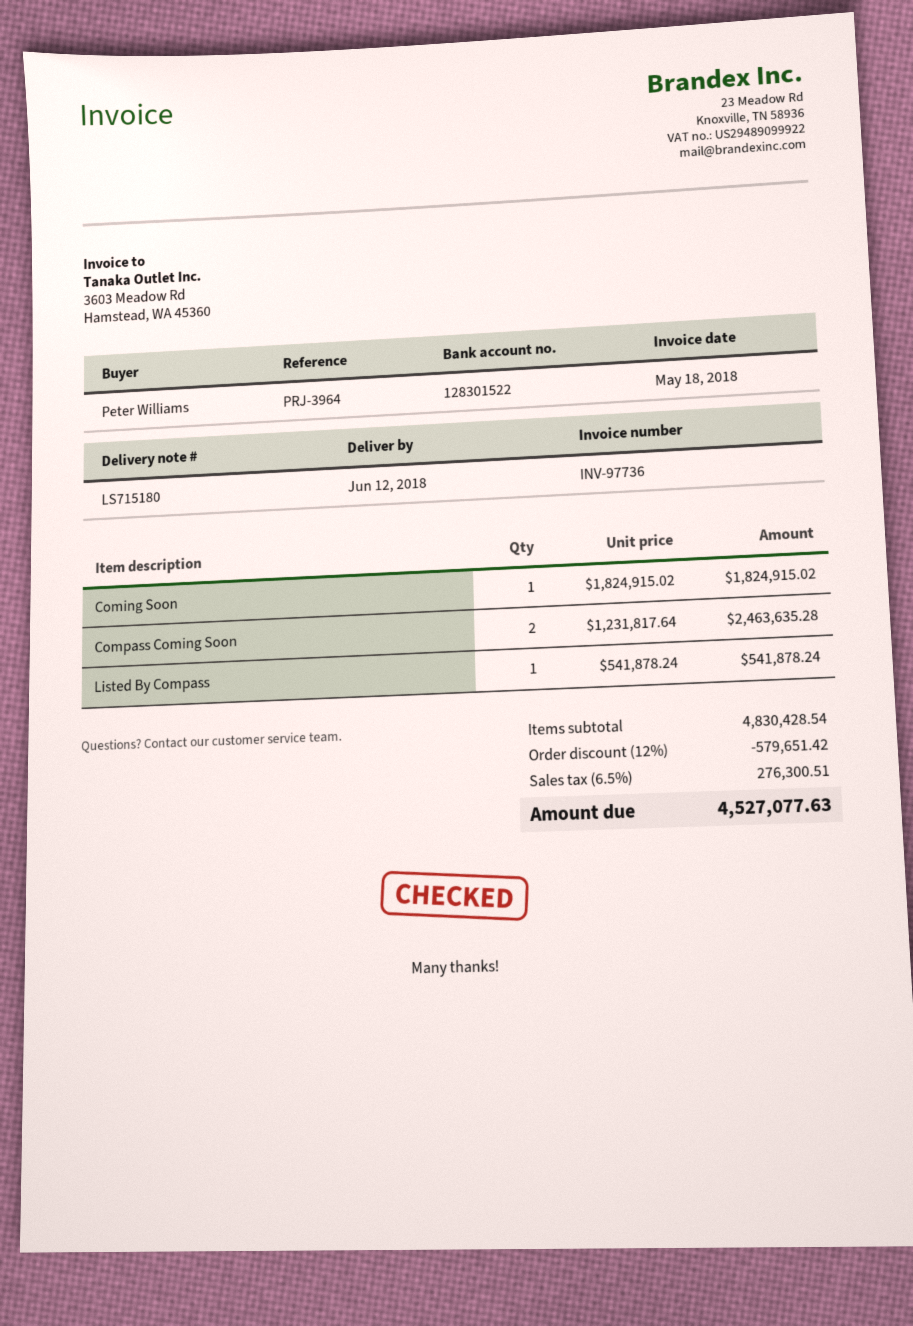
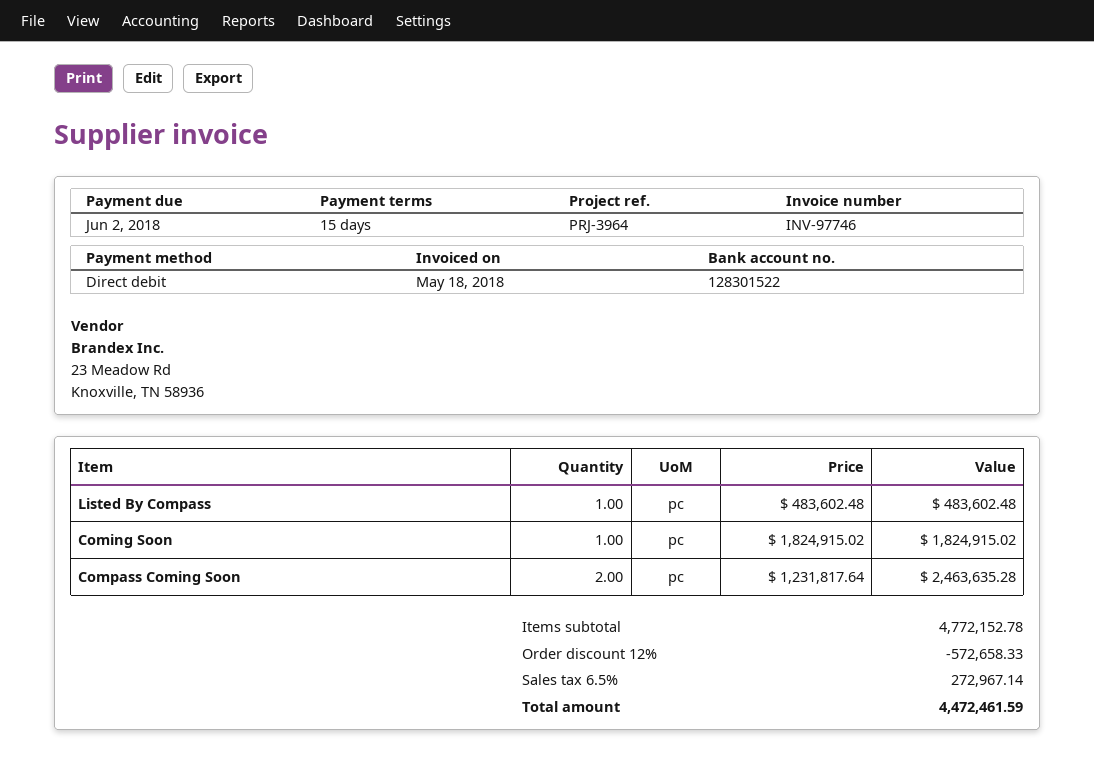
invoice number: INV-97736 -> INV-97746
Listed By Compass: 1 x 541878.24 = 541878.24 -> 1 x 483602.48 = 483602.48
subtotal: 4830428.54 -> 4772152.78
discount: 12% = 579651.42 -> 12% = 572658.33
tax: 6.5% = 276300.51 -> 6.5% = 272967.14
total: 4527077.63 -> 4472461.59

